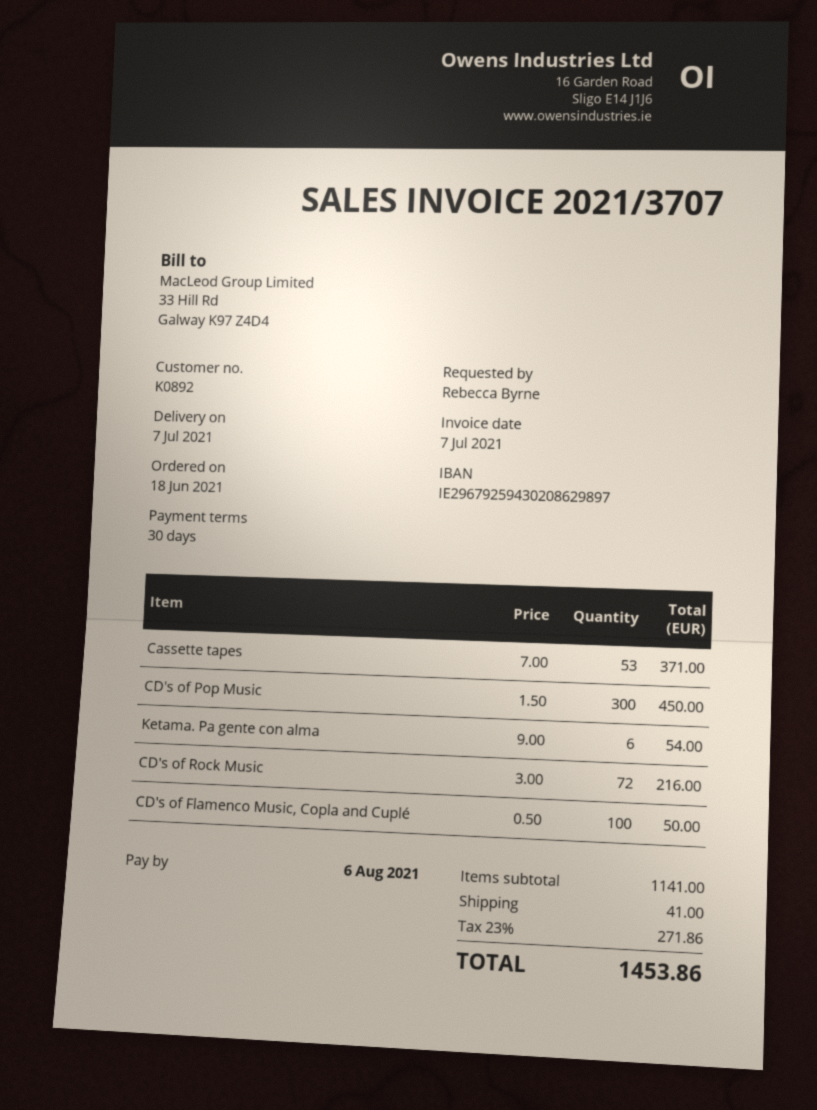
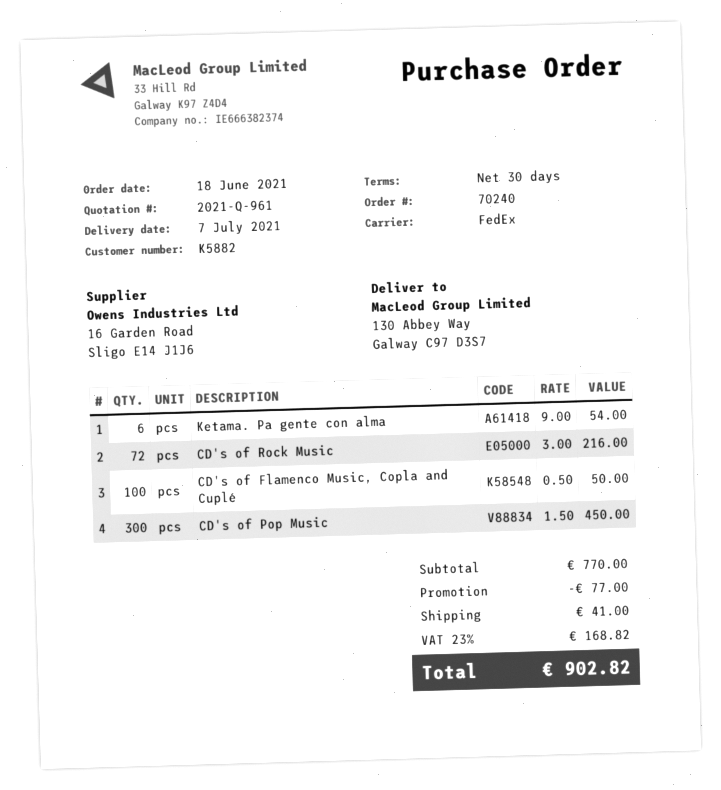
customer number: K0892 -> K5882
Cassette tapes: 53 x 7.00 = 371.00 -> none
subtotal: 1141.00 -> 770.00
discount: none -> 77.00
tax: 23% = 271.86 -> 23% = 168.82
total: 1453.86 -> 902.82

